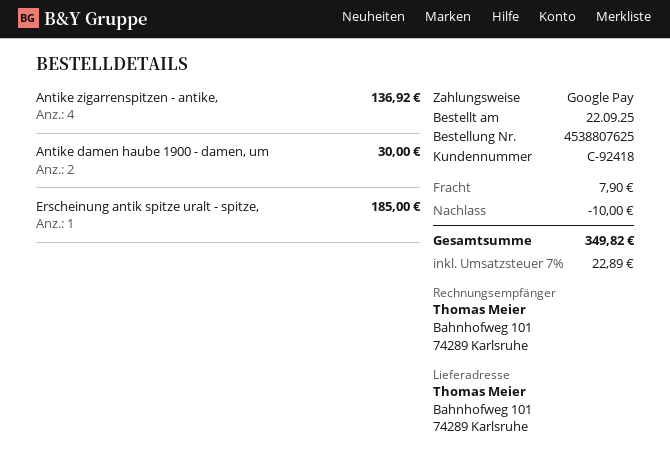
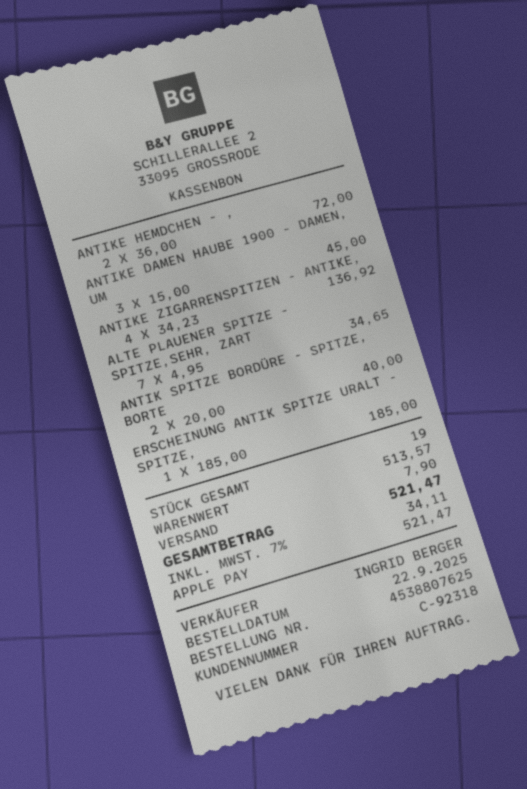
customer number: C-92418 -> C-92318
payment method: Google Pay -> Apple Pay
Antike damen haube 1900 - damen, um: 2 for 30.00 -> 3 for 45.00
ANTIKE HEMDCHEN - ,: none -> 2 for 72.00
ALTE PLAUENER SPITZE - SPITZE,SEHR, ZART: none -> 7 for 34.65
ANTIK SPITZE BORDÜRE - SPITZE, BORTE: none -> 2 for 40.00
discount: 10.00 -> none
tax: 7% = 22.89 -> 7% = 34.11
total: 349.82 -> 521.47

